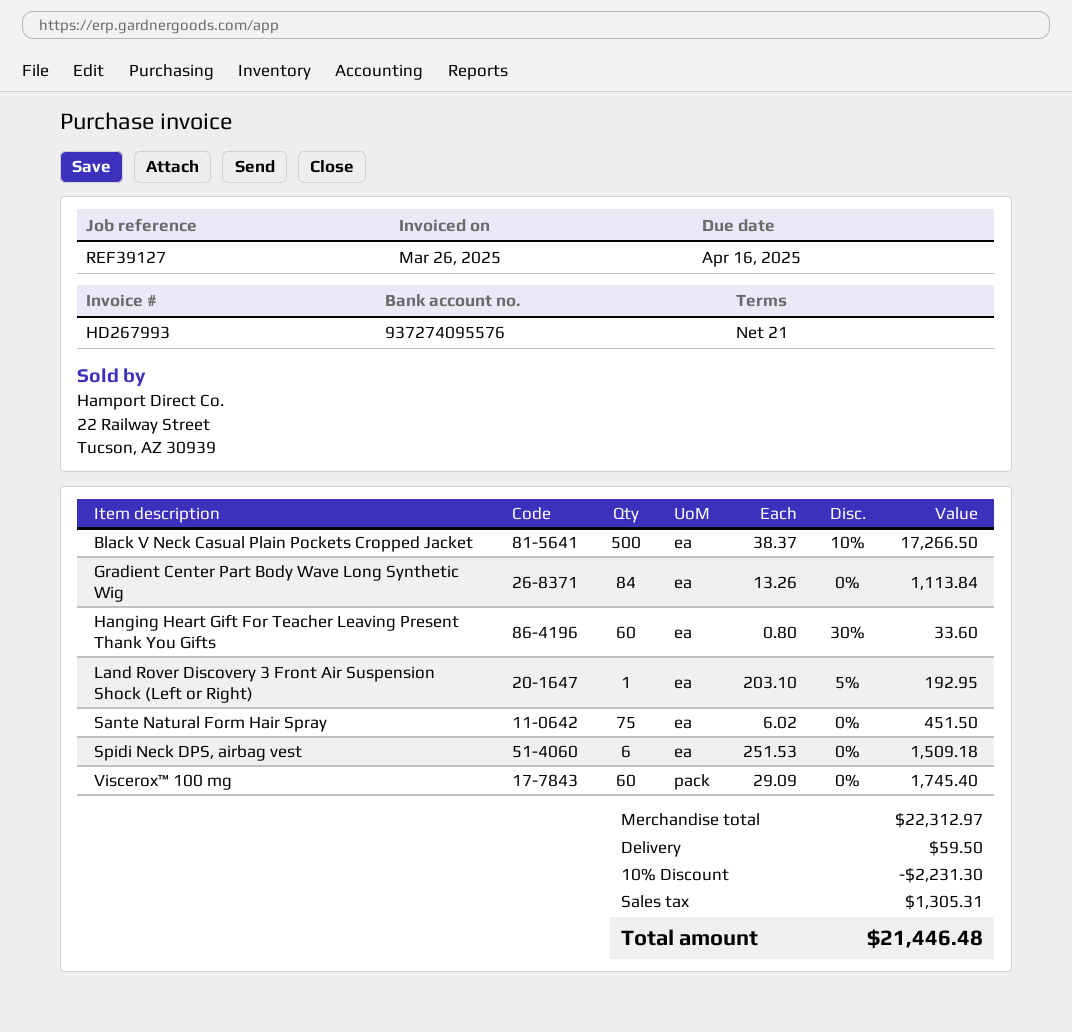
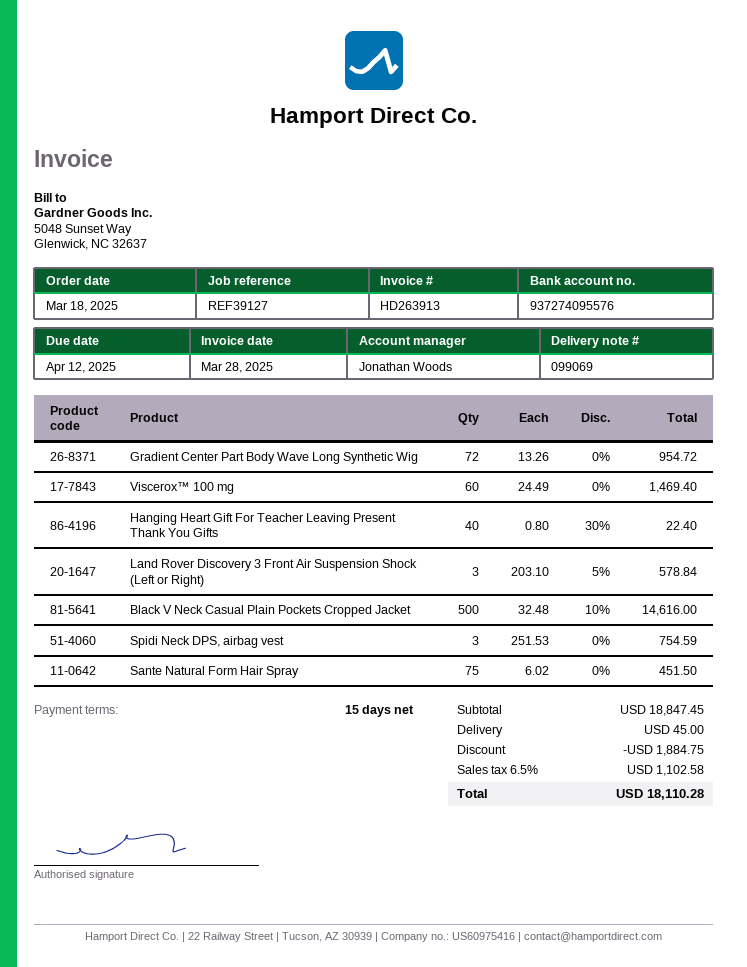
invoice number: HD267993 -> HD263913
invoice date: 2025-03-26 -> 2025-03-28
payment terms: 21 days -> 15 days
due date: 2025-04-16 -> 2025-04-12
Black V Neck Casual Plain Pockets Cropped Jacket: 500 x 38.37 - 10% = 17266.50 -> 500 x 32.48 - 10% = 14616.00
Gradient Center Part Body Wave Long Synthetic Wig: 84 x 13.26 = 1113.84 -> 72 x 13.26 = 954.72
Hanging Heart Gift For Teacher Leaving Present Thank You Gifts: 60 x 0.80 - 30% = 33.60 -> 40 x 0.80 - 30% = 22.40
Land Rover Discovery 3 Front Air Suspension Shock (Left or Right): 1 x 203.10 - 5% = 192.95 -> 3 x 203.10 - 5% = 578.84
Spidi Neck DPS, airbag vest: 6 x 251.53 = 1509.18 -> 3 x 251.53 = 754.59
Viscerox™ 100 mg: 60 x 29.09 = 1745.40 -> 60 x 24.49 = 1469.40
subtotal: 22312.97 -> 18847.45
discount: 2231.30 -> 1884.75
shipping: 59.50 -> 45.00
tax: 1305.31 -> 1102.58
total: 21446.48 -> 18110.28

